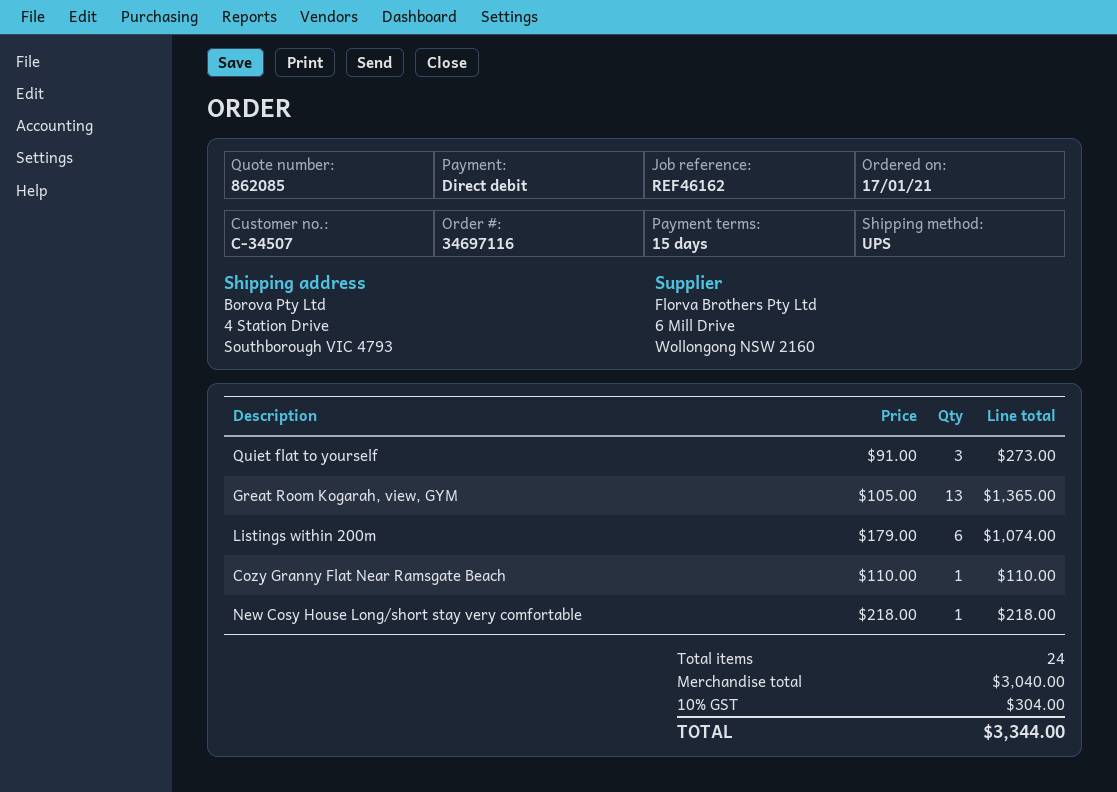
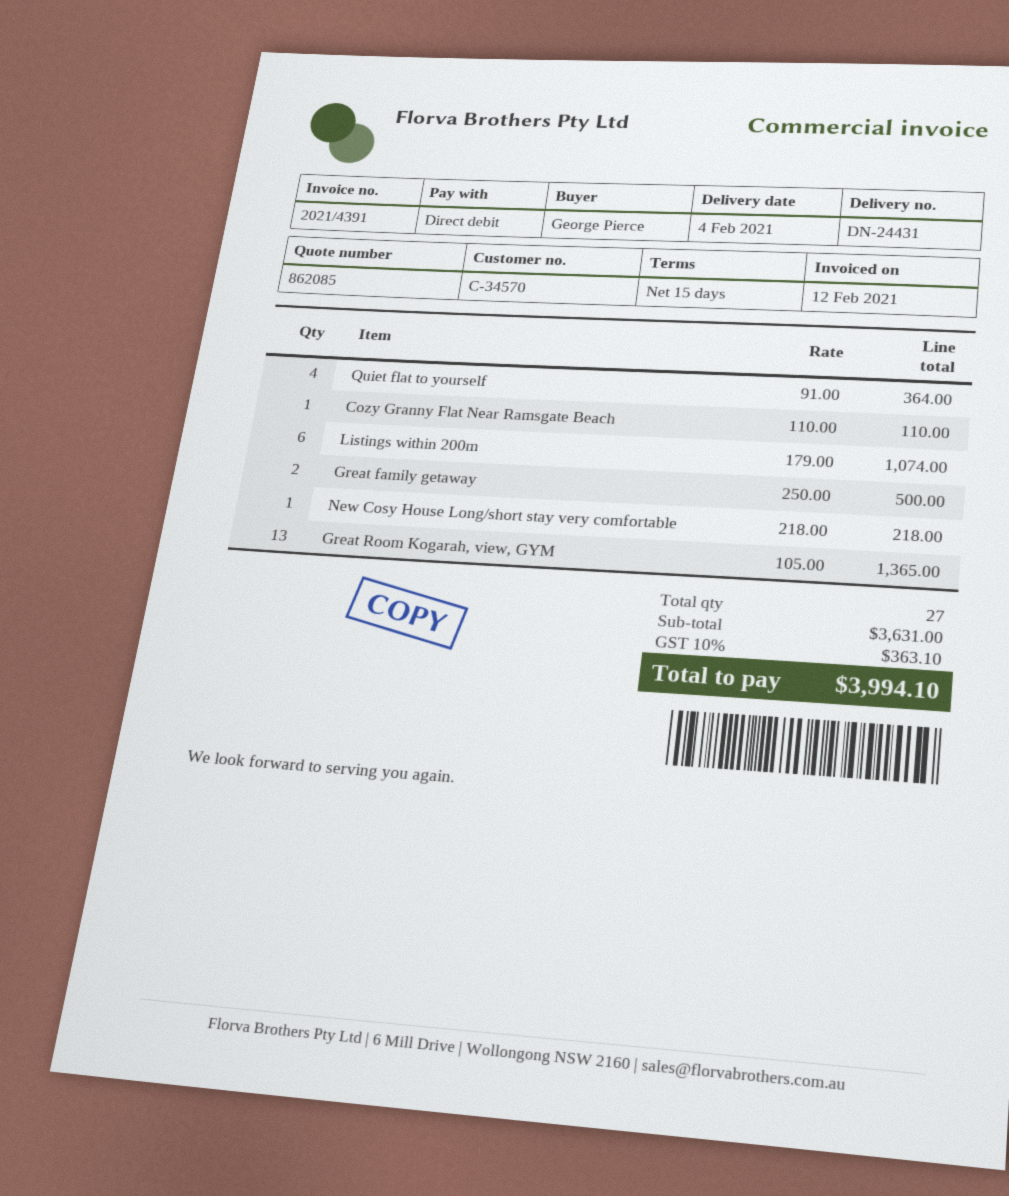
customer number: C-34507 -> C-34570
Quiet flat to yourself: 3 x 91.00 = 273.00 -> 4 x 91.00 = 364.00
Great family getaway: none -> 2 x 250.00 = 500.00
total quantity: 24 -> 27
subtotal: 3040.00 -> 3631.00
tax: 10% = 304.00 -> 10% = 363.10
total: 3344.00 -> 3994.10

